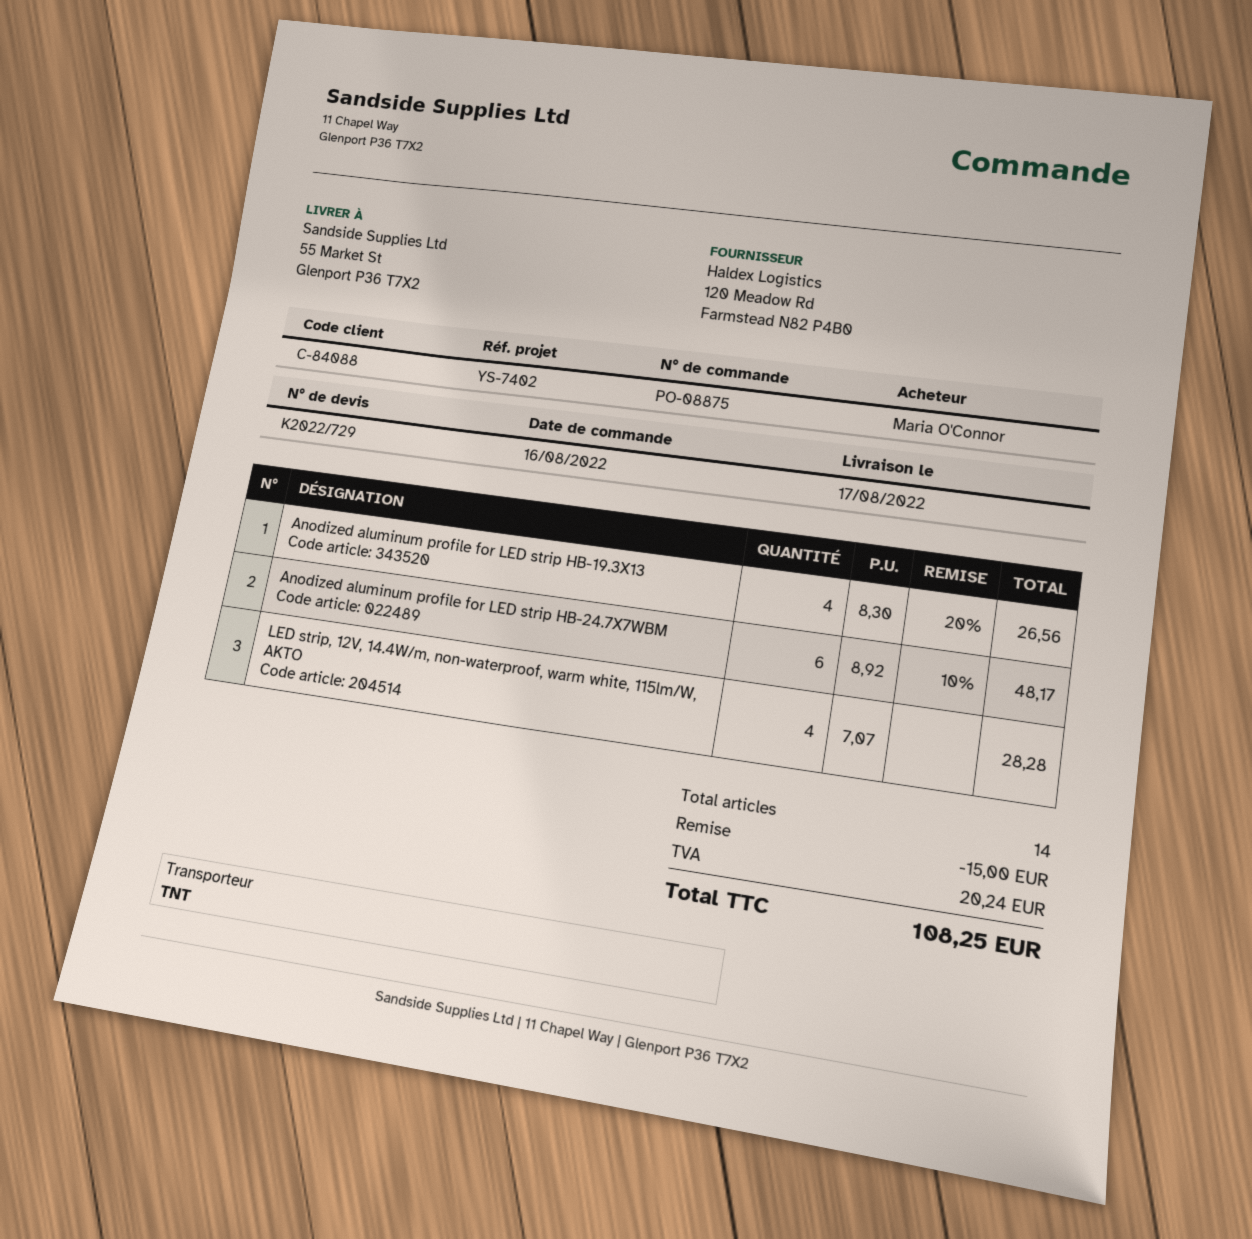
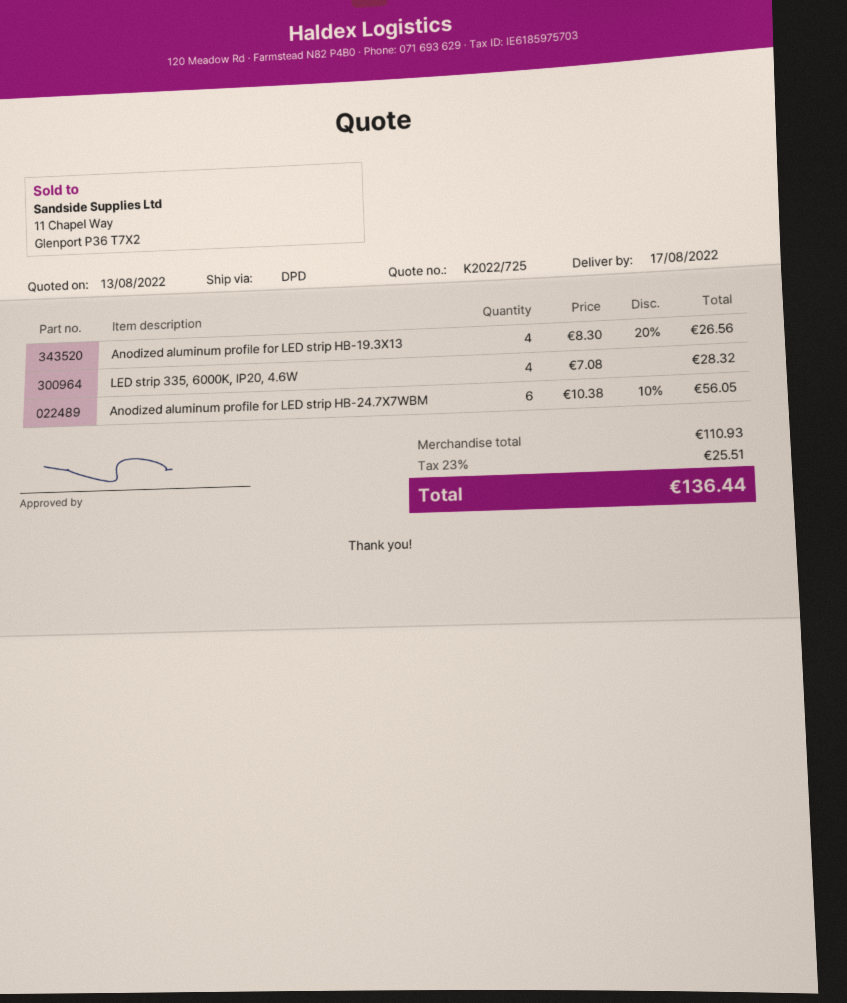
quote number: K2022/729 -> K2022/725
shipping method: TNT -> DPD
Anodized aluminum profile for LED strip HB-24.7X7WBM: 6 x 8.92 - 10% = 48.17 -> 6 x 10.38 - 10% = 56.05
LED strip, 12V, 14.4W/m, non-waterproof, warm white, 115lm/W, AKTO: 4 x 7.07 = 28.28 -> none
LED strip 335, 6000K, IP20, 4.6W: none -> 4 x 7.08 = 28.32
discount: 15.00 -> none
tax: 20.24 -> 25.51
total: 108.25 -> 136.44

